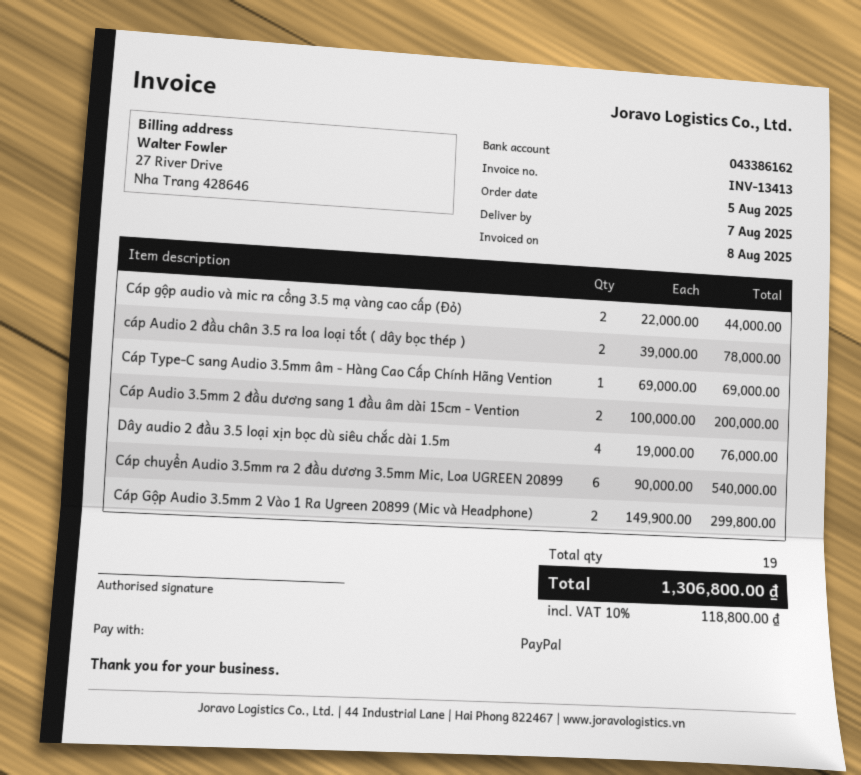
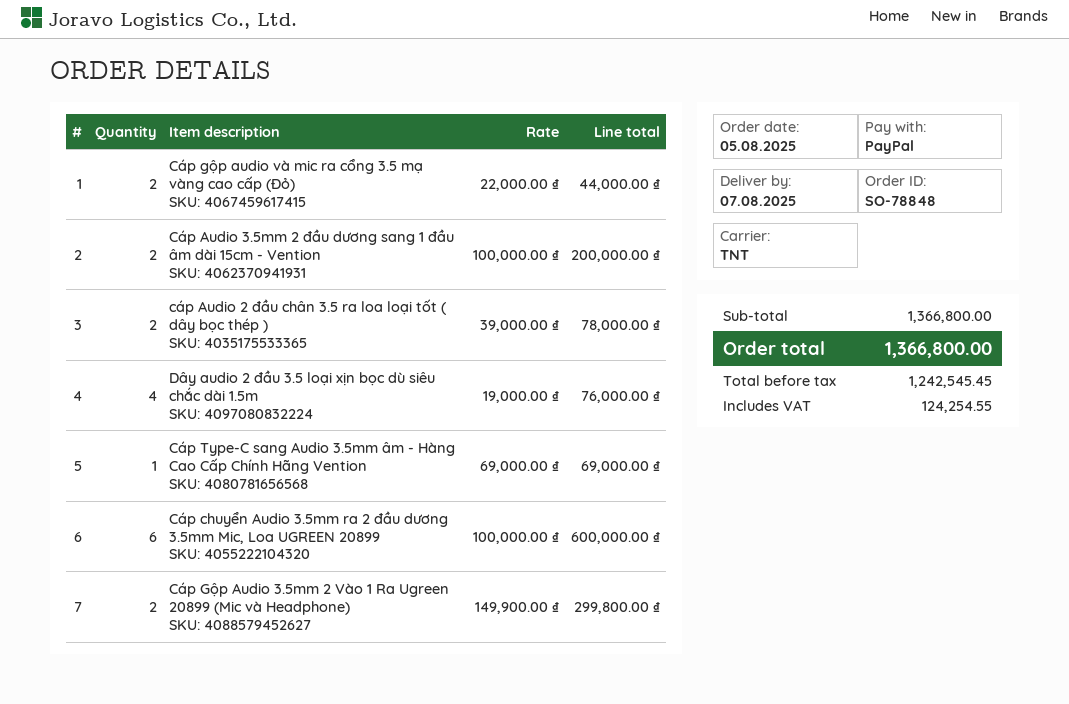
Cáp chuyển Audio 3.5mm ra 2 đầu dương 3.5mm Mic, Loa UGREEN 20899: 6 x 90000.00 = 540000.00 -> 6 x 100000.00 = 600000.00
tax: 118800.00 -> 124254.55
total: 1306800.00 -> 1366800.00

